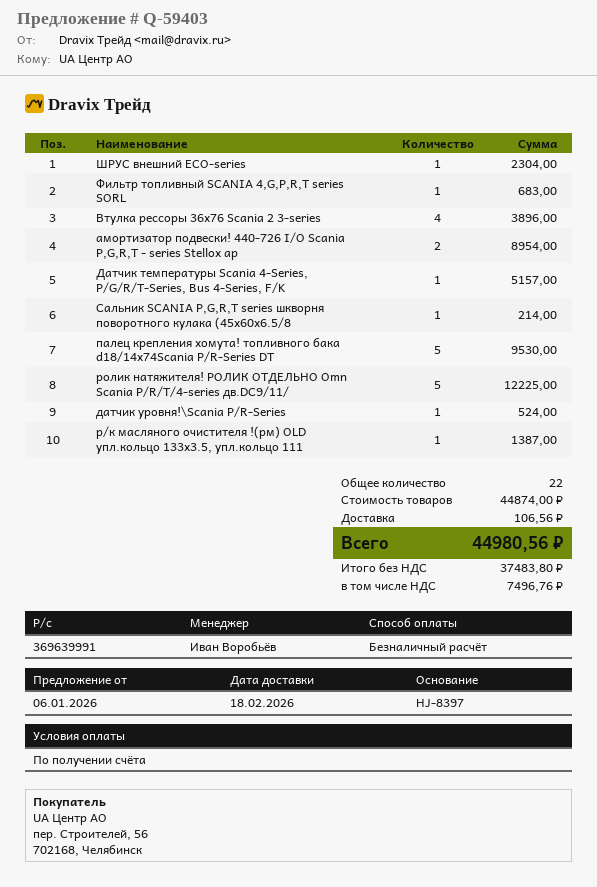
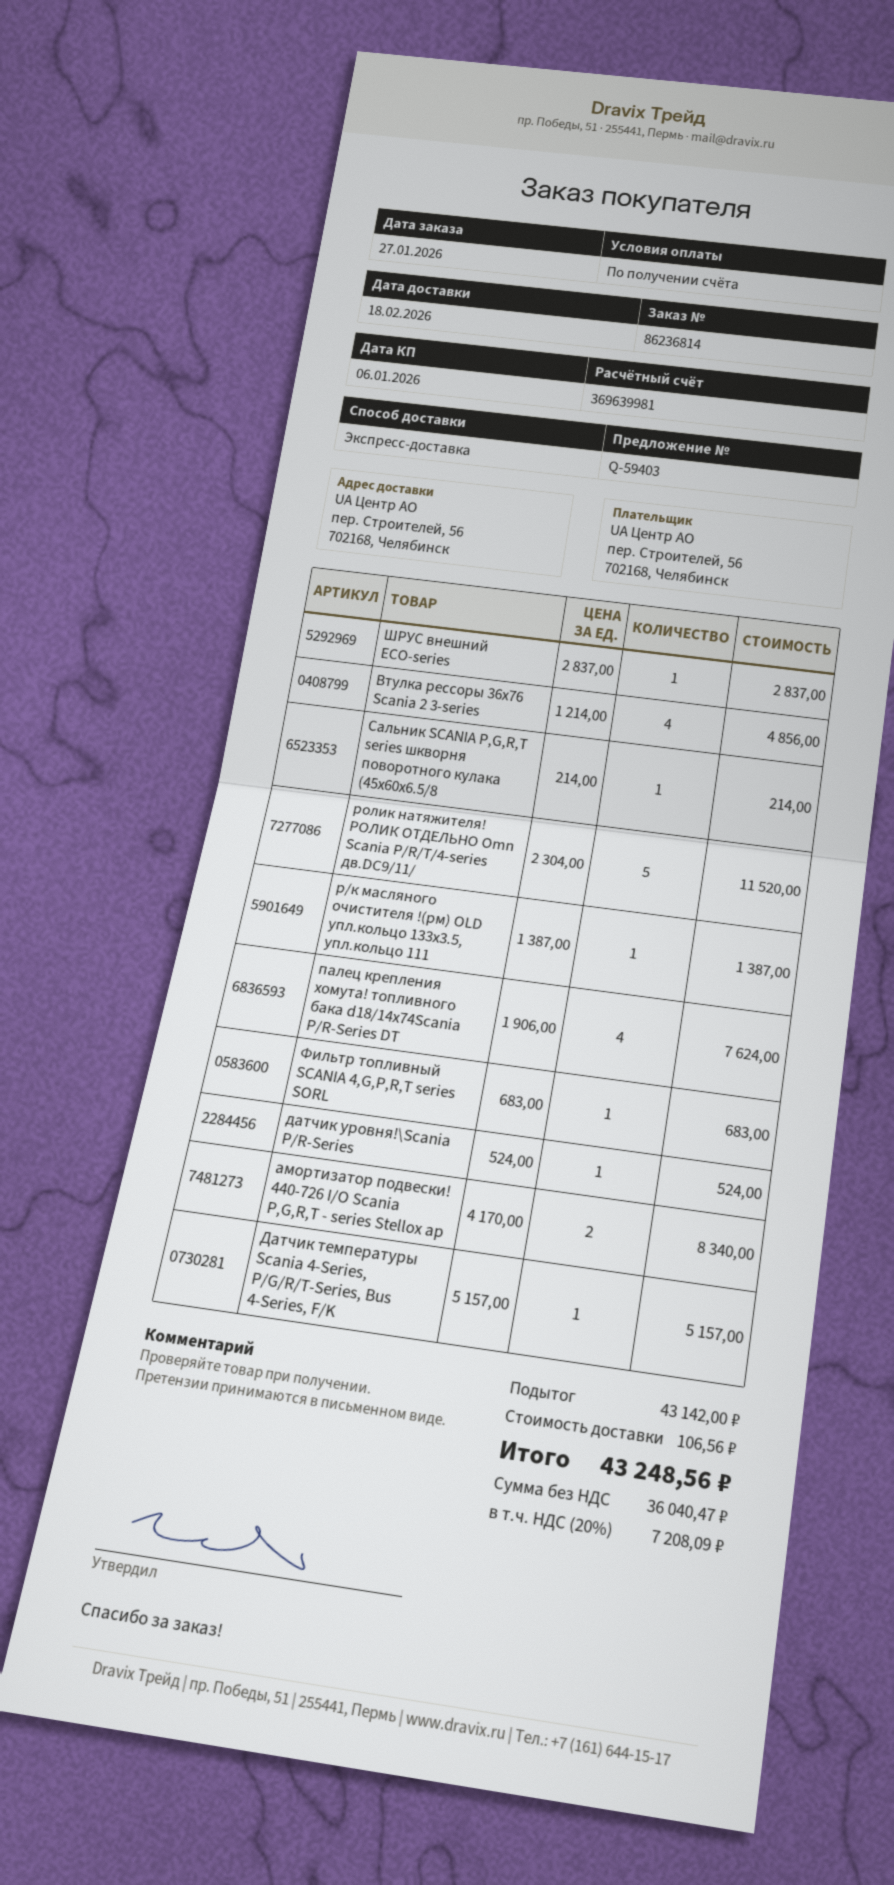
bank account: 369639991 -> 369639981
ШРУС внешний ECO-series: 1 for 2304.00 -> 1 for 2837.00
Втулка рессоры 36x76 Scania 2 3-series: 4 for 3896.00 -> 4 for 4856.00
амортизатор подвески! 440-726 I/O Scania P,G,R,T - series Stellox ар: 2 for 8954.00 -> 2 for 8340.00
палец крепления хомута! топливного бака d18/14x74Scania P/R-Series DT: 5 for 9530.00 -> 4 for 7624.00
ролик натяжителя! РОЛИК ОТДЕЛЬНО Omn Scania P/R/T/4-series дв.DC9/11/: 5 for 12225.00 -> 5 for 11520.00
subtotal: 44874.00 -> 43142.00
net: 37483.80 -> 36040.47
tax: 7496.76 -> 7208.09
total: 44980.56 -> 43248.56

